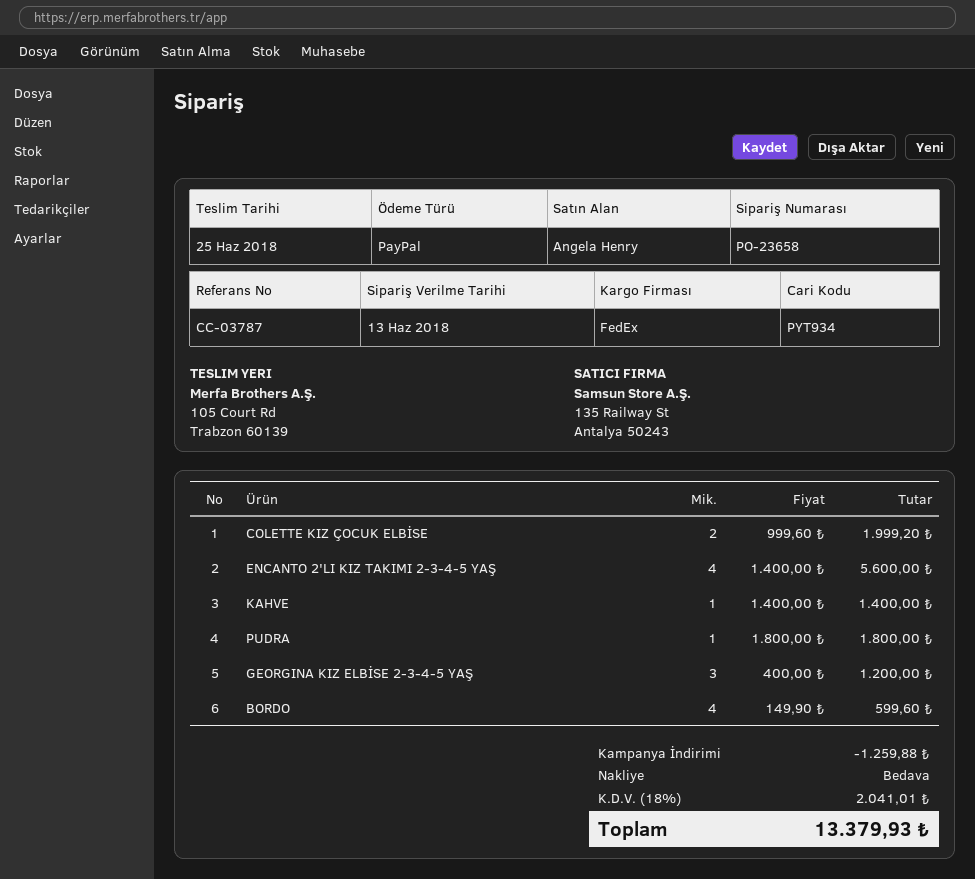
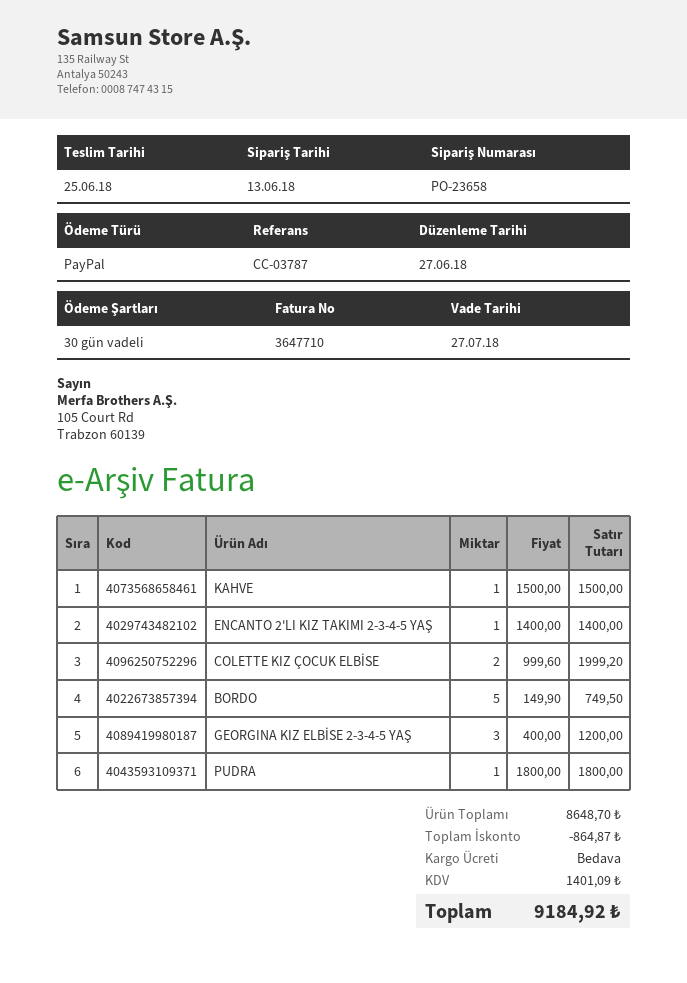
ENCANTO 2'LI KIZ TAKIMI 2-3-4-5 YAŞ: 4 x 1400.00 = 5600.00 -> 1 x 1400.00 = 1400.00
KAHVE: 1 x 1400.00 = 1400.00 -> 1 x 1500.00 = 1500.00
BORDO: 4 x 149.90 = 599.60 -> 5 x 149.90 = 749.50
discount: 1259.88 -> 864.87
tax: 2041.01 -> 1401.09
total: 13379.93 -> 9184.92

